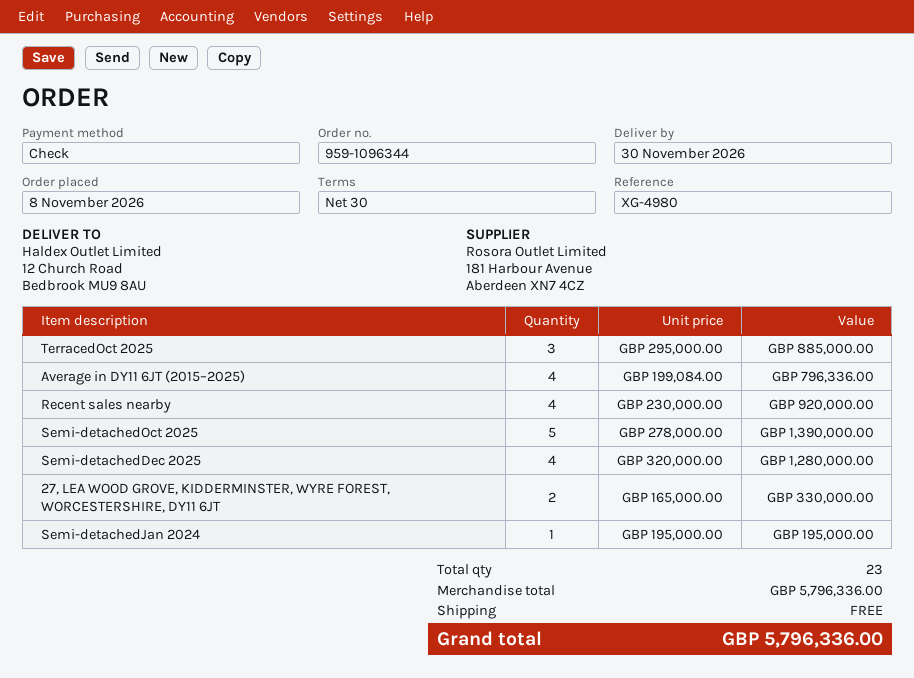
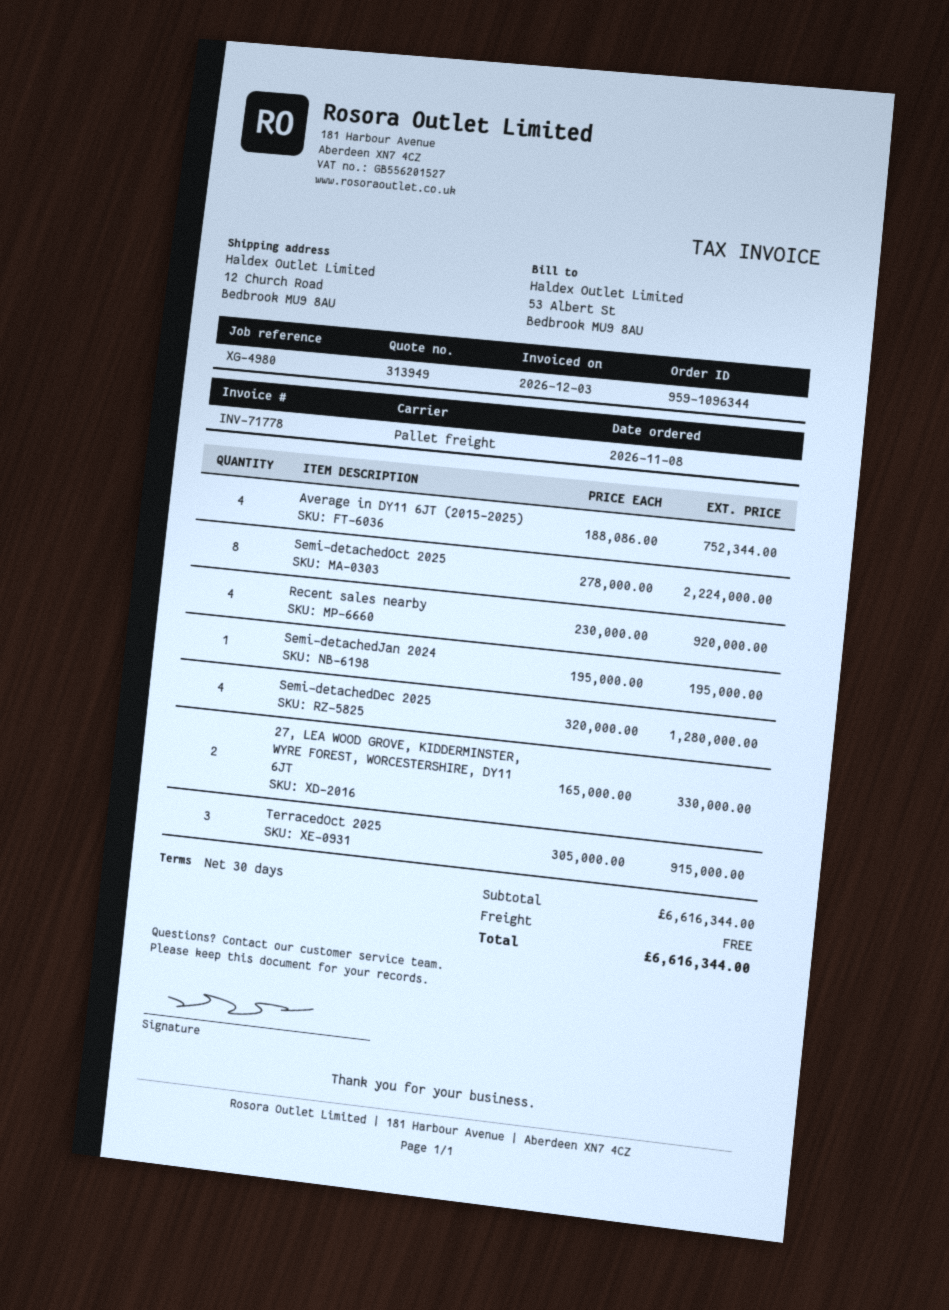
TerracedOct 2025: 3 x 295000.00 = 885000.00 -> 3 x 305000.00 = 915000.00
Average in DY11 6JT (2015–2025): 4 x 199084.00 = 796336.00 -> 4 x 188086.00 = 752344.00
Semi-detachedOct 2025: 5 x 278000.00 = 1390000.00 -> 8 x 278000.00 = 2224000.00
subtotal: 5796336.00 -> 6616344.00
total: 5796336.00 -> 6616344.00

